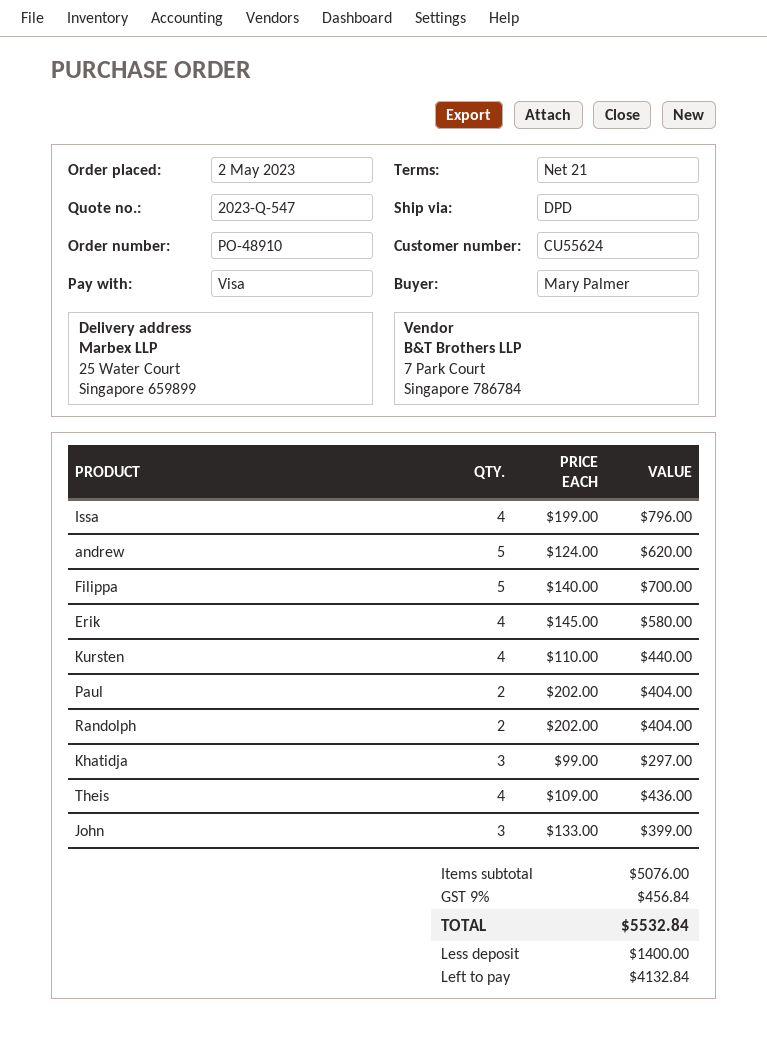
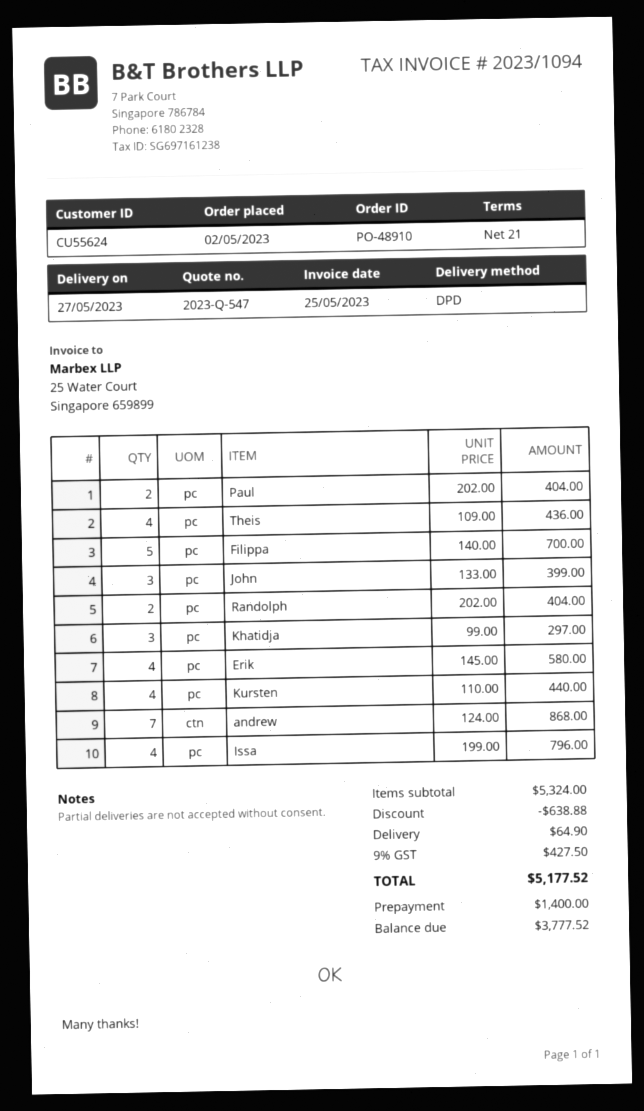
andrew: 5 x 124.00 = 620.00 -> 7 x 124.00 = 868.00
subtotal: 5076.00 -> 5324.00
discount: none -> 638.88
shipping: none -> 64.90
tax: 9% = 456.84 -> 9% = 427.50
total: 5532.84 -> 5177.52
balance: 4132.84 -> 3777.52

